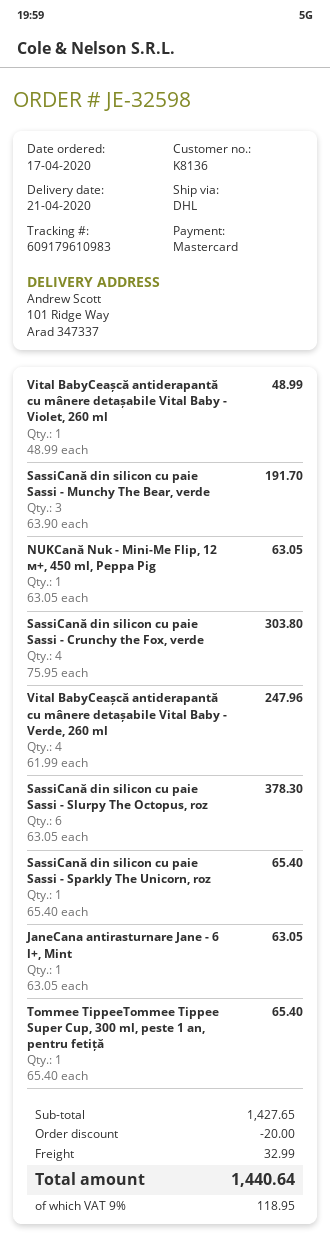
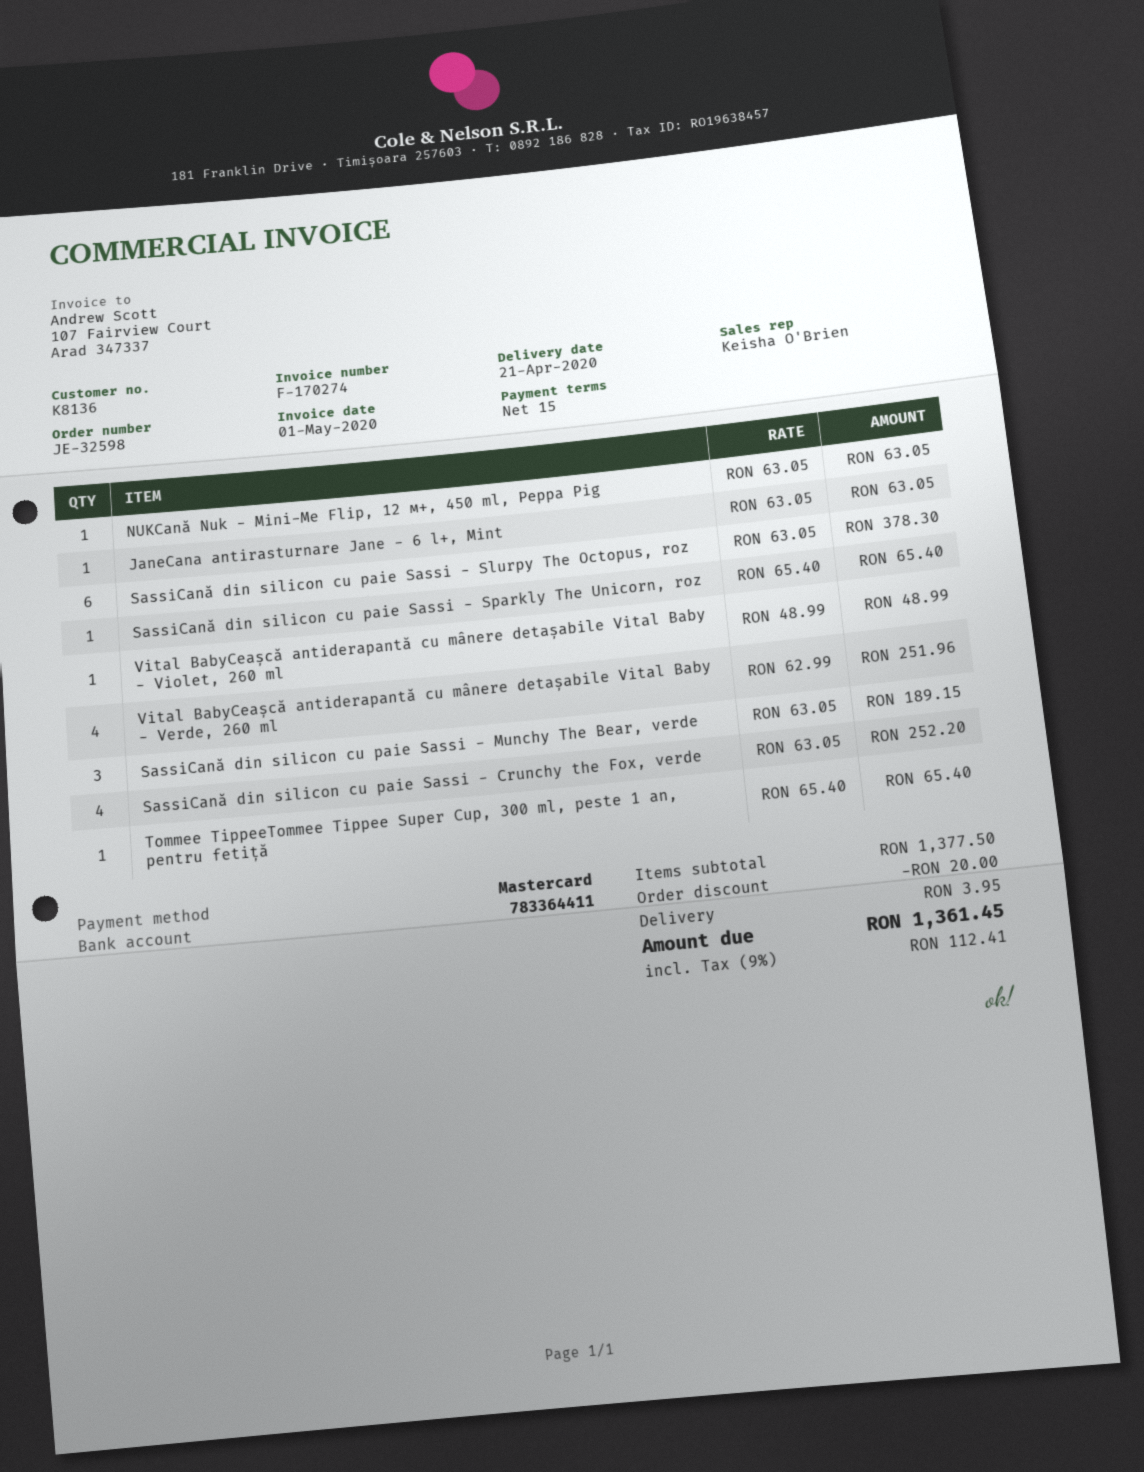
SassiCană din silicon cu paie Sassi - Munchy The Bear, verde: 3 x 63.90 = 191.70 -> 3 x 63.05 = 189.15
SassiCană din silicon cu paie Sassi - Crunchy the Fox, verde: 4 x 75.95 = 303.80 -> 4 x 63.05 = 252.20
Vital BabyCeașcă antiderapantă cu mânere detașabile Vital Baby - Verde, 260 ml: 4 x 61.99 = 247.96 -> 4 x 62.99 = 251.96
subtotal: 1427.65 -> 1377.50
shipping: 32.99 -> 3.95
tax: 9% = 118.95 -> 9% = 112.41
total: 1440.64 -> 1361.45

